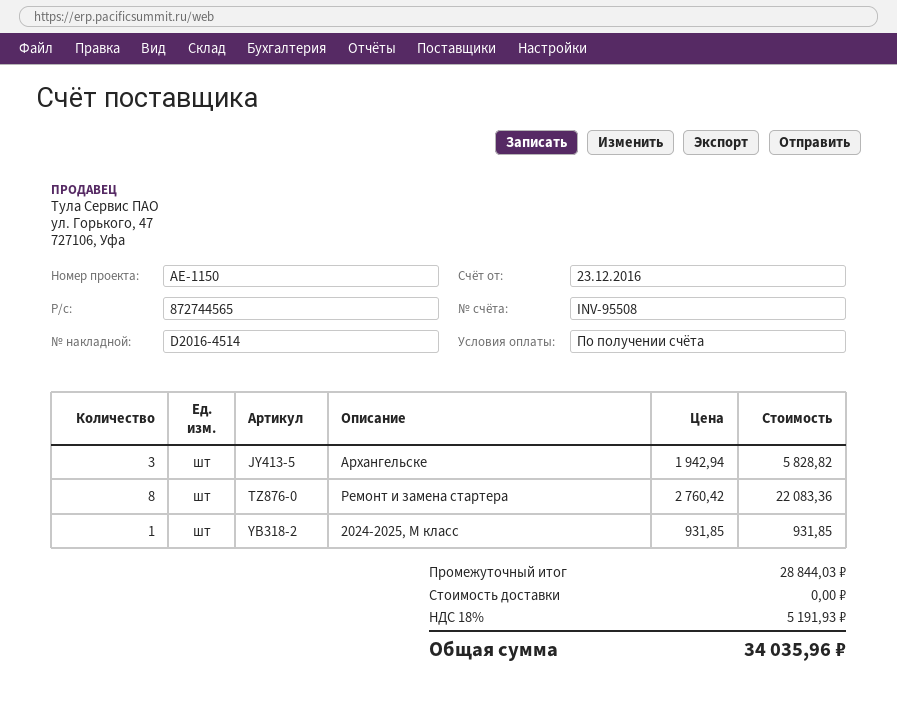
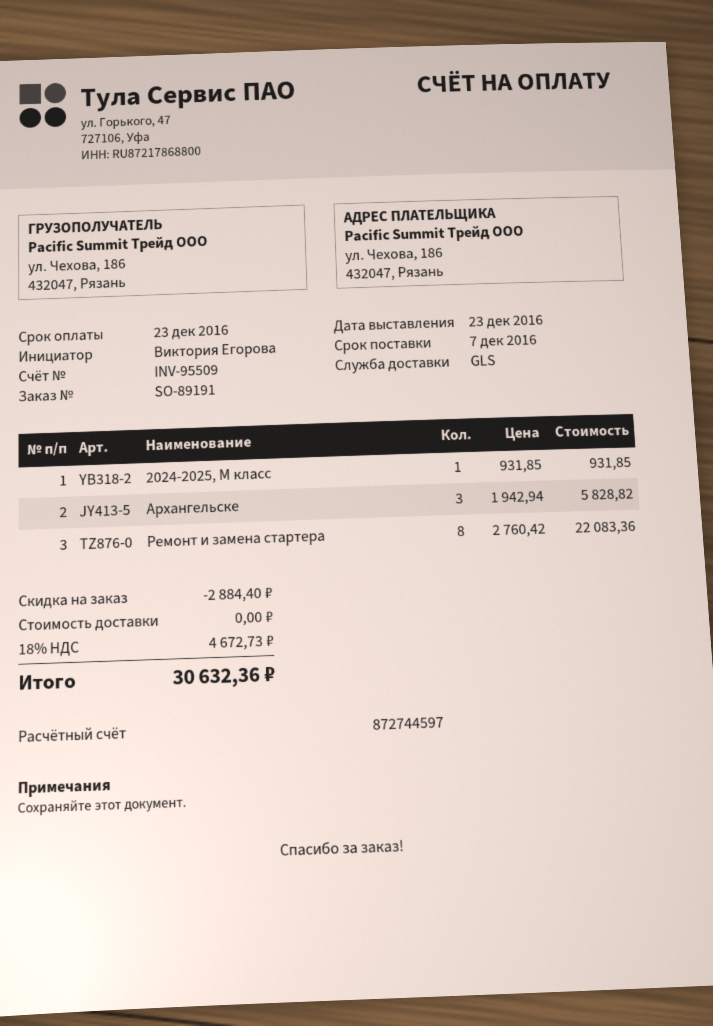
invoice number: INV-95508 -> INV-95509
bank account: 872744565 -> 872744597
discount: none -> 2884.40
tax: 18% = 5191.93 -> 18% = 4672.73
total: 34035.96 -> 30632.36

